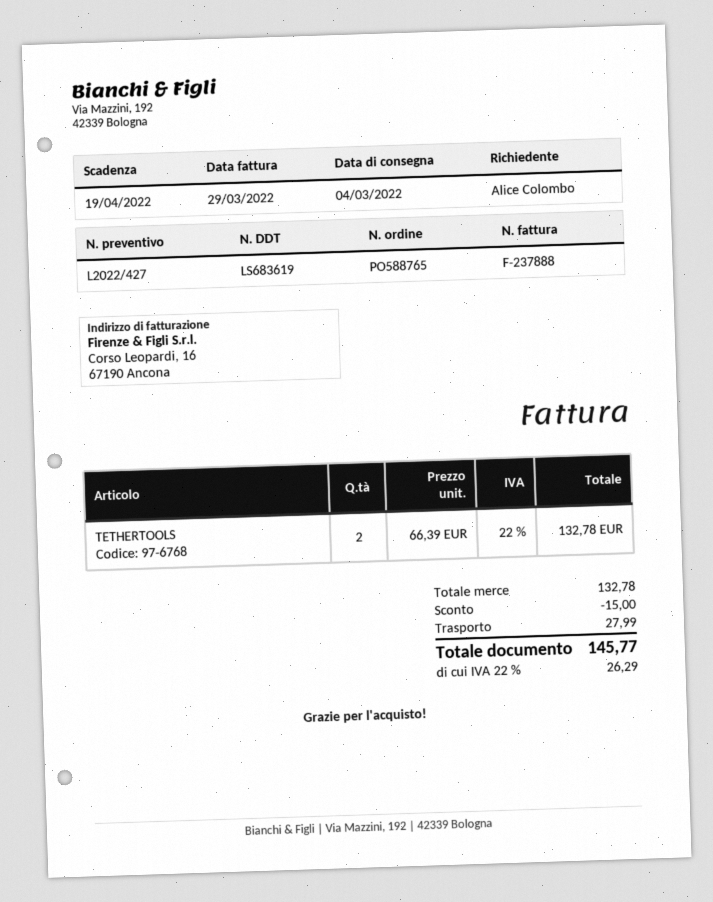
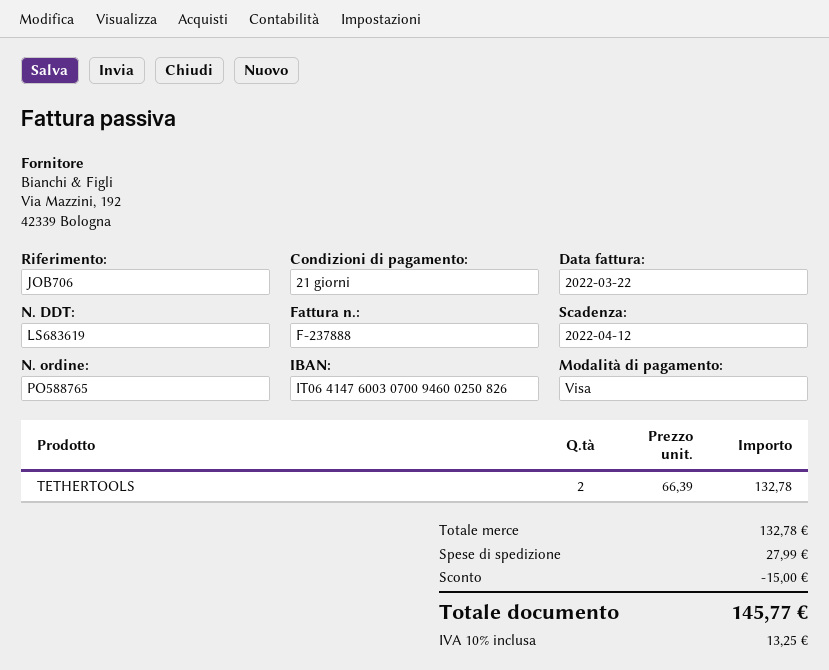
invoice date: 2022-03-29 -> 2022-03-22
due date: 2022-04-19 -> 2022-04-12
tax: 22% = 26.29 -> 10% = 13.25

